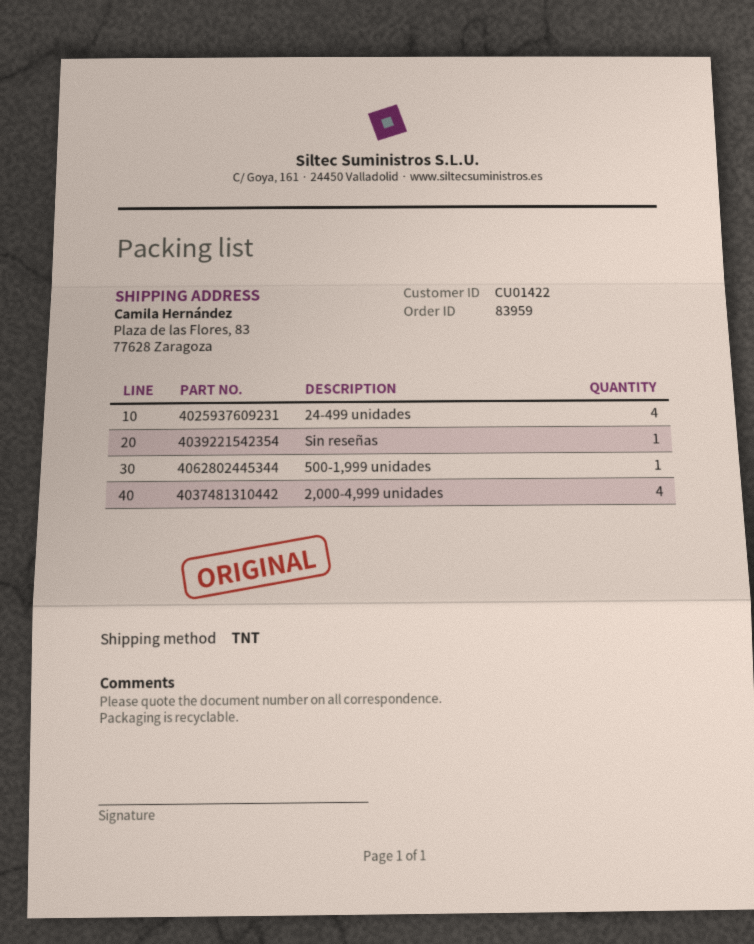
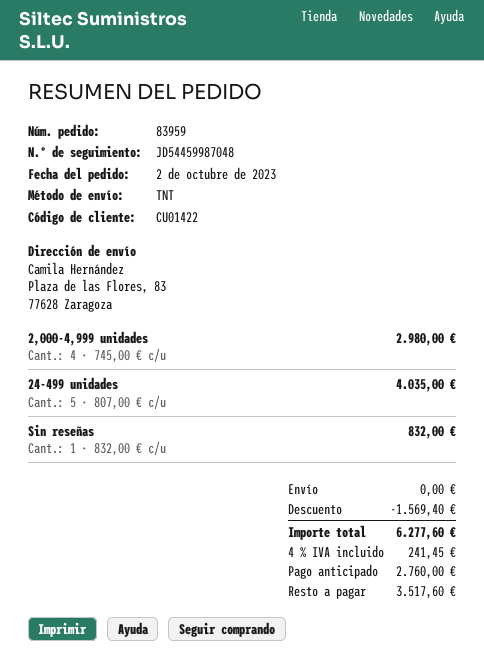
24-499 unidades: 4 -> 5
500-1,999 unidades: 1 -> none

